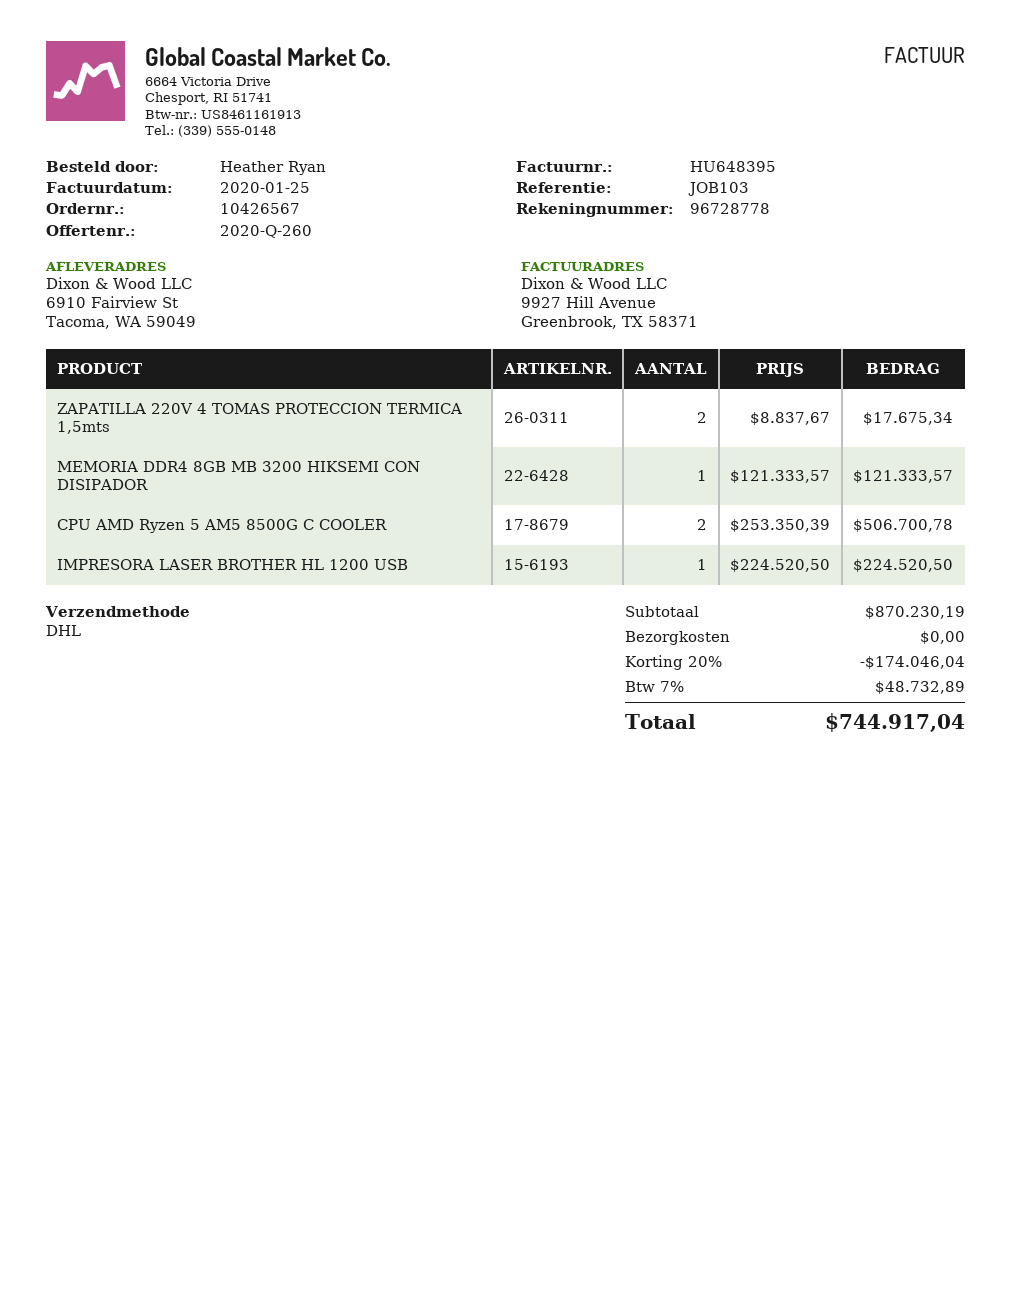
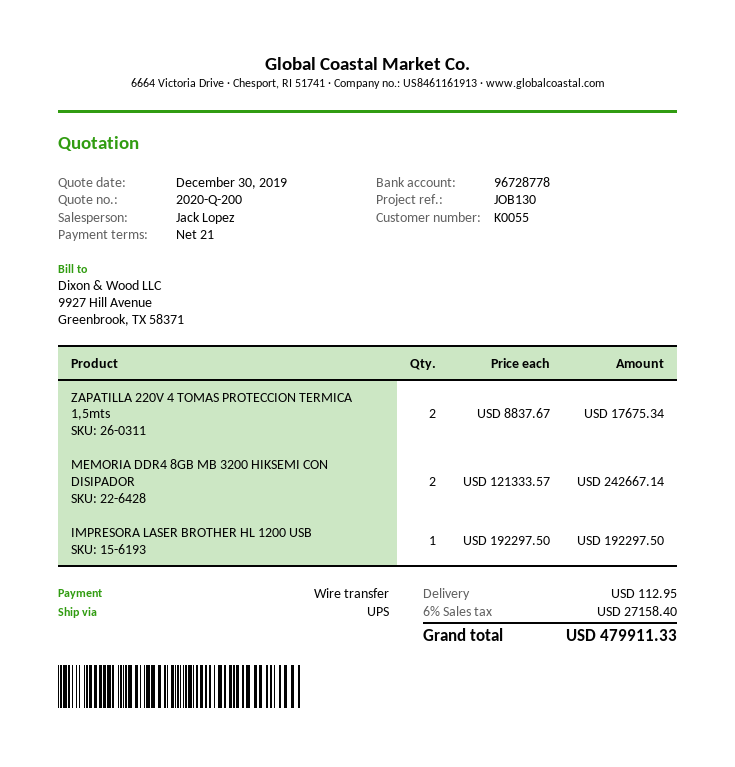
quote number: 2020-Q-260 -> 2020-Q-200
reference: JOB103 -> JOB130
shipping method: DHL -> UPS
MEMORIA DDR4 8GB MB 3200 HIKSEMI CON DISIPADOR: 1 x 121333.57 = 121333.57 -> 2 x 121333.57 = 242667.14
CPU AMD Ryzen 5 AM5 8500G C COOLER: 2 x 253350.39 = 506700.78 -> none
IMPRESORA LASER BROTHER HL 1200 USB: 1 x 224520.50 = 224520.50 -> 1 x 192297.50 = 192297.50
discount: 20% = 174046.04 -> none
shipping: 0.00 -> 112.95
tax: 7% = 48732.89 -> 6% = 27158.40
total: 744917.04 -> 479911.33

